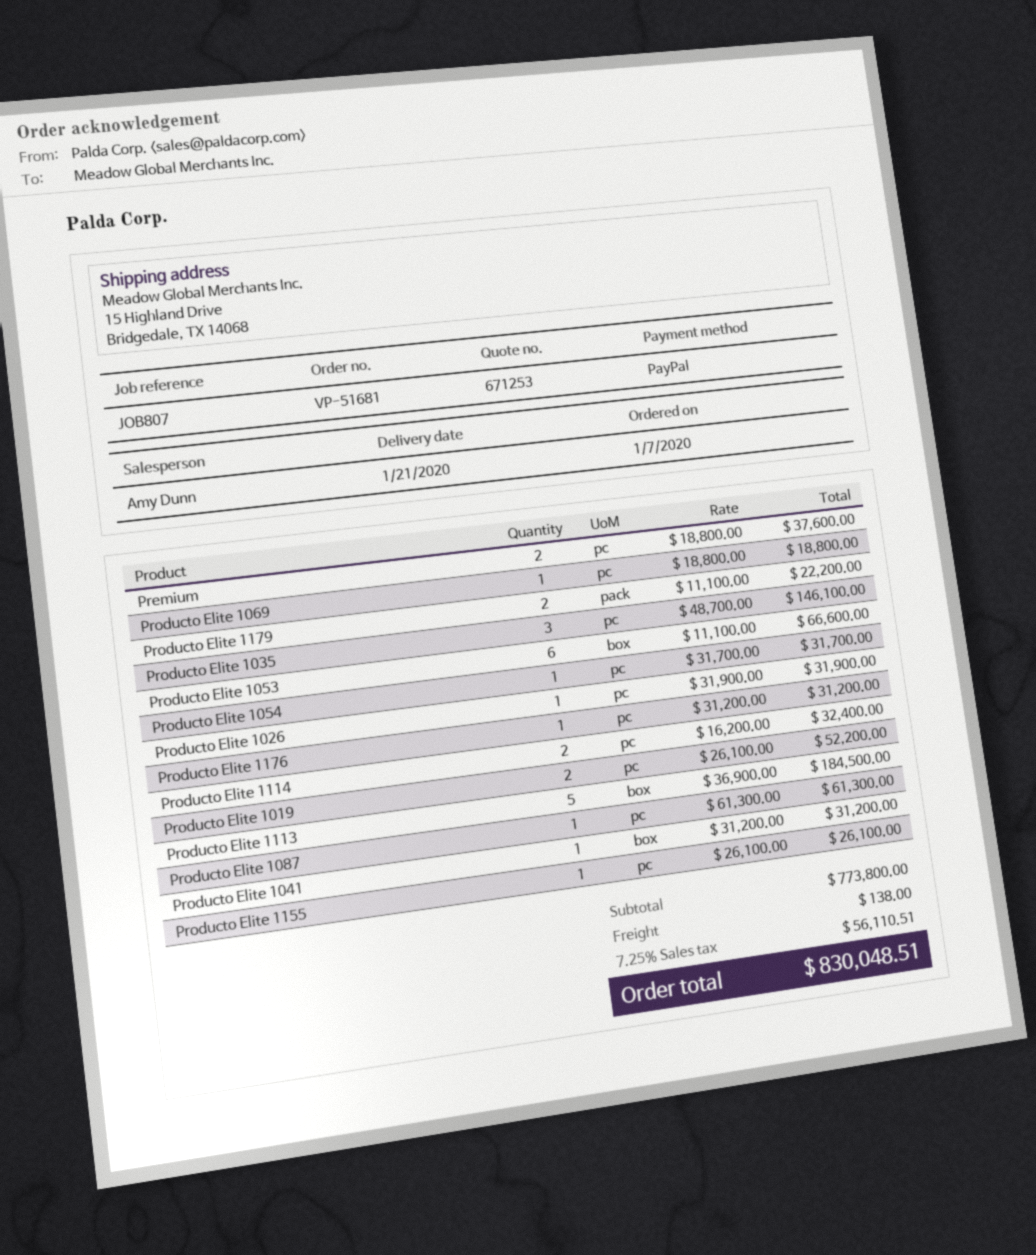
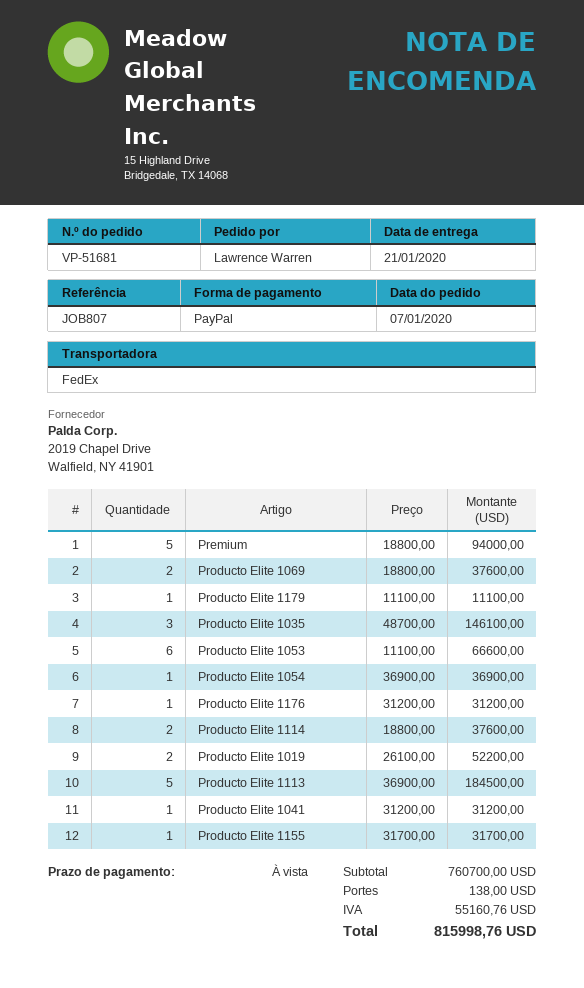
Premium: 2 x 18800.00 = 37600.00 -> 5 x 18800.00 = 94000.00
Producto Elite 1069: 1 x 18800.00 = 18800.00 -> 2 x 18800.00 = 37600.00
Producto Elite 1179: 2 x 11100.00 = 22200.00 -> 1 x 11100.00 = 11100.00
Producto Elite 1054: 1 x 31700.00 = 31700.00 -> 1 x 36900.00 = 36900.00
Producto Elite 1026: 1 x 31900.00 = 31900.00 -> none
Producto Elite 1114: 2 x 16200.00 = 32400.00 -> 2 x 18800.00 = 37600.00
Producto Elite 1087: 1 x 61300.00 = 61300.00 -> none
Producto Elite 1155: 1 x 26100.00 = 26100.00 -> 1 x 31700.00 = 31700.00
subtotal: 773800.00 -> 760700.00
tax: 56110.51 -> 55160.76
total: 830048.51 -> 815998.76

